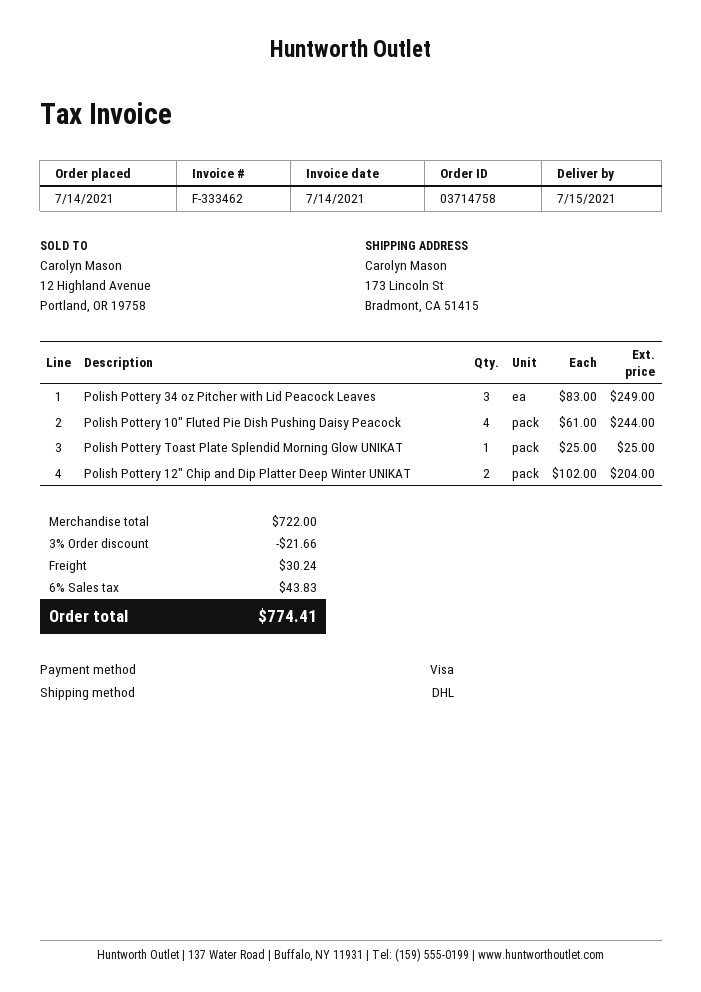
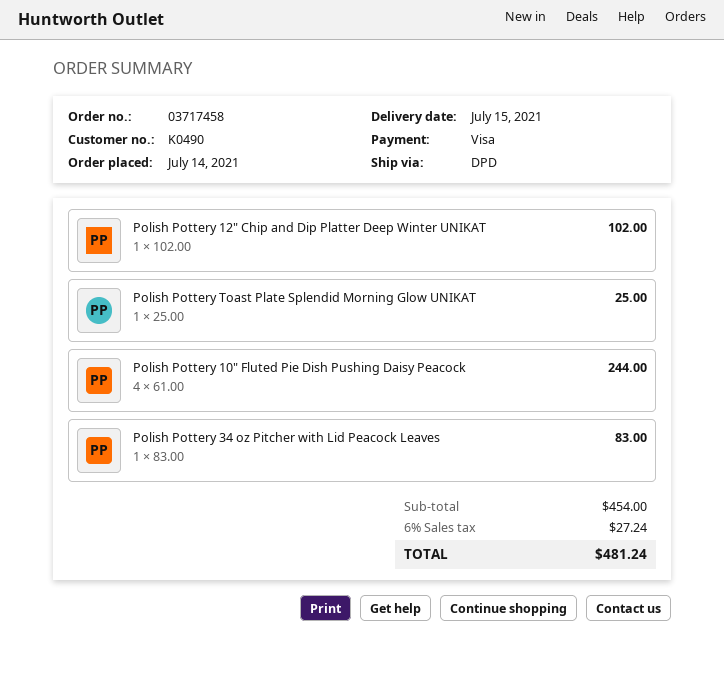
order number: 03714758 -> 03717458
shipping method: DHL -> DPD
Polish Pottery 34 oz Pitcher with Lid Peacock Leaves: 3 x 83.00 = 249.00 -> 1 x 83.00 = 83.00
Polish Pottery 12" Chip and Dip Platter Deep Winter UNIKAT: 2 x 102.00 = 204.00 -> 1 x 102.00 = 102.00
subtotal: 722.00 -> 454.00
discount: 3% = 21.66 -> none
shipping: 30.24 -> none
tax: 6% = 43.83 -> 6% = 27.24
total: 774.41 -> 481.24

